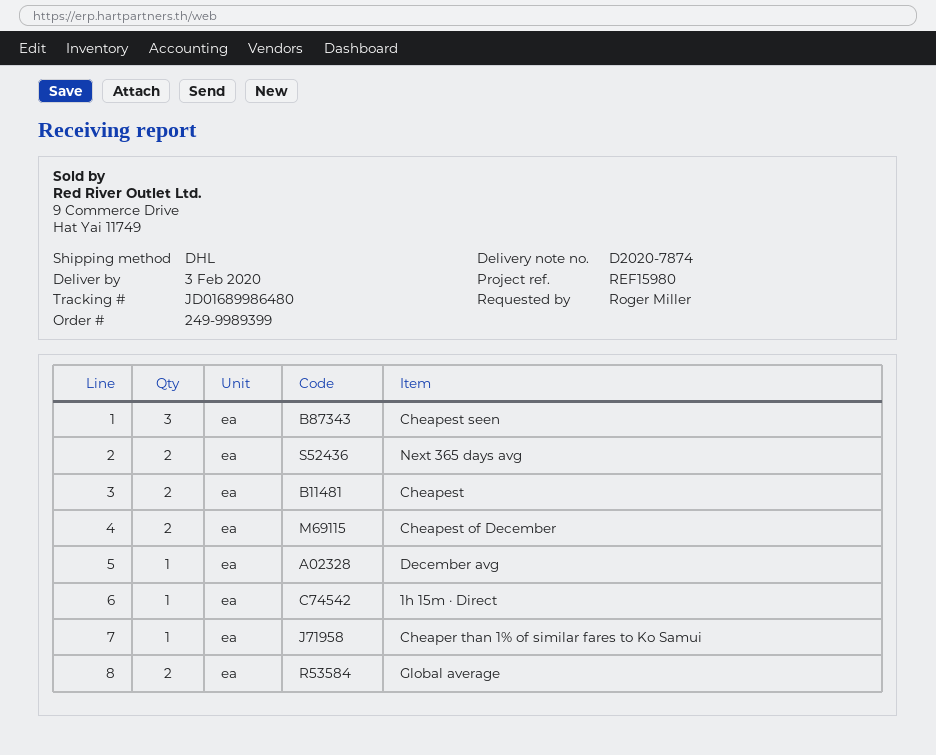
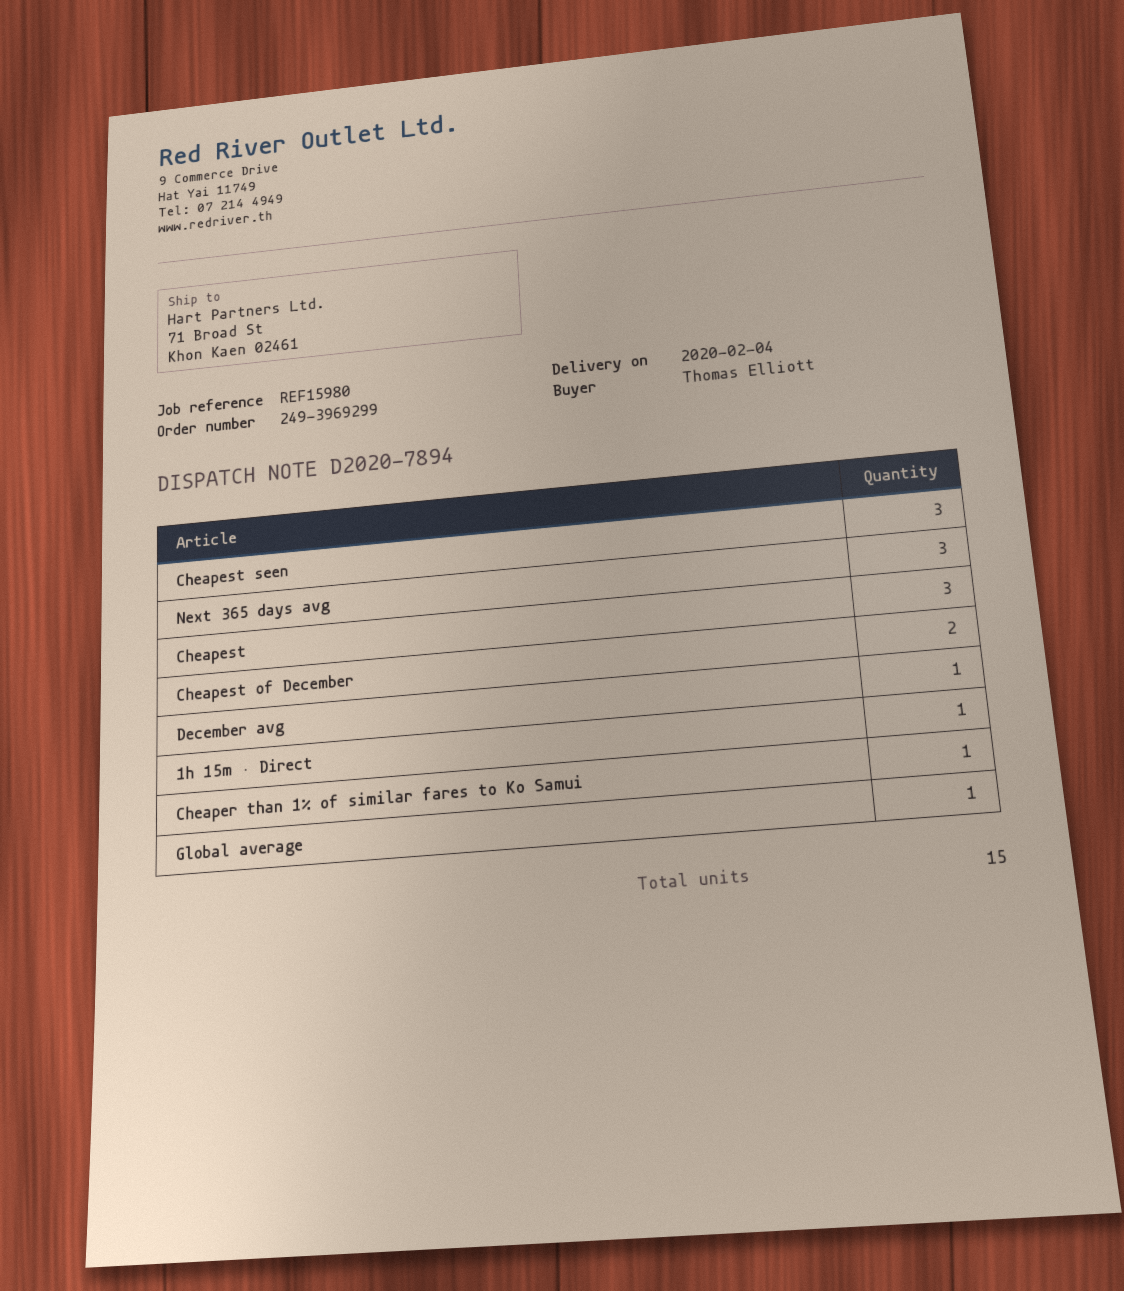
order number: 249-9989399 -> 249-3969299
delivery note number: D2020-7874 -> D2020-7894
delivery date: 2020-02-03 -> 2020-02-04
ordered by: Roger Miller -> Thomas Elliott
Next 365 days avg: 2 -> 3
Cheapest: 2 -> 3
Global average: 2 -> 1

